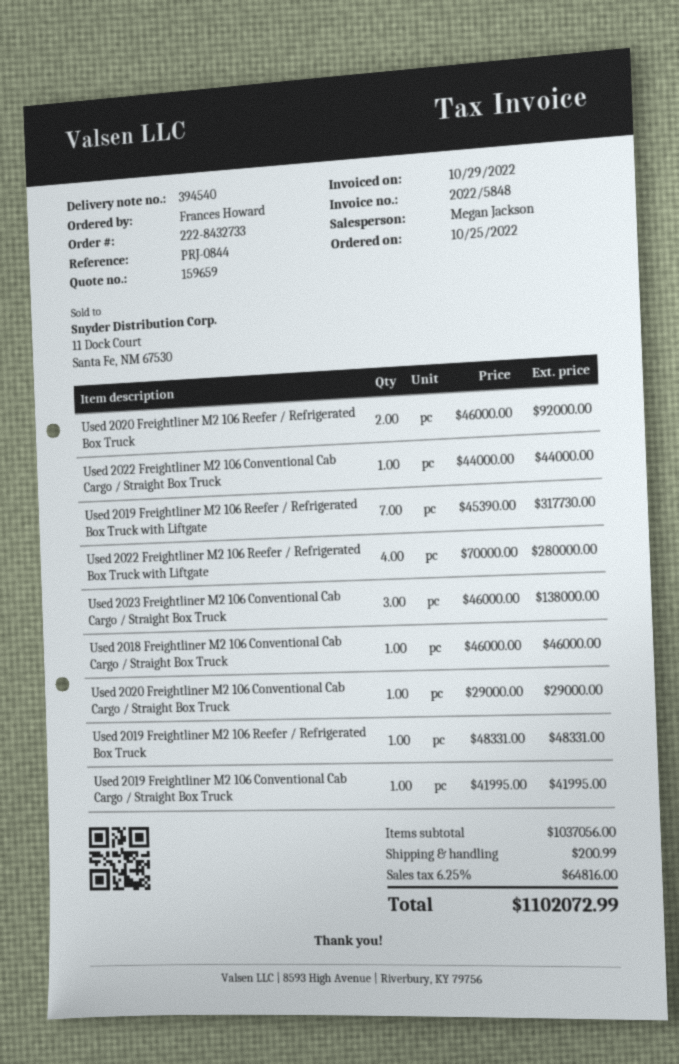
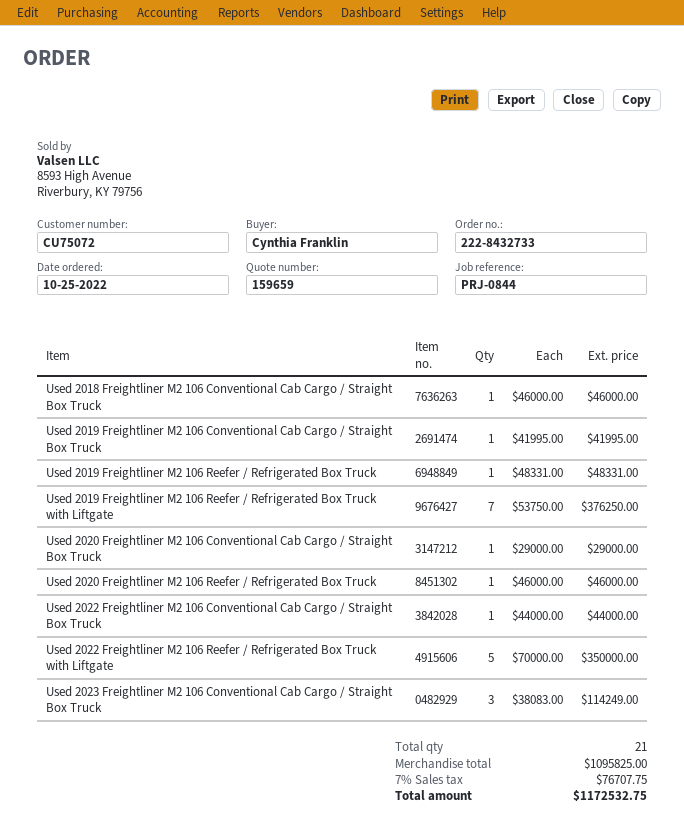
ordered by: Frances Howard -> Cynthia Franklin
Used 2020 Freightliner M2 106 Reefer / Refrigerated Box Truck: 2 x 46000.00 = 92000.00 -> 1 x 46000.00 = 46000.00
Used 2019 Freightliner M2 106 Reefer / Refrigerated Box Truck with Liftgate: 7 x 45390.00 = 317730.00 -> 7 x 53750.00 = 376250.00
Used 2022 Freightliner M2 106 Reefer / Refrigerated Box Truck with Liftgate: 4 x 70000.00 = 280000.00 -> 5 x 70000.00 = 350000.00
Used 2023 Freightliner M2 106 Conventional Cab Cargo / Straight Box Truck: 3 x 46000.00 = 138000.00 -> 3 x 38083.00 = 114249.00
subtotal: 1037056.00 -> 1095825.00
shipping: 200.99 -> none
tax: 6.25% = 64816.00 -> 7% = 76707.75
total: 1102072.99 -> 1172532.75

